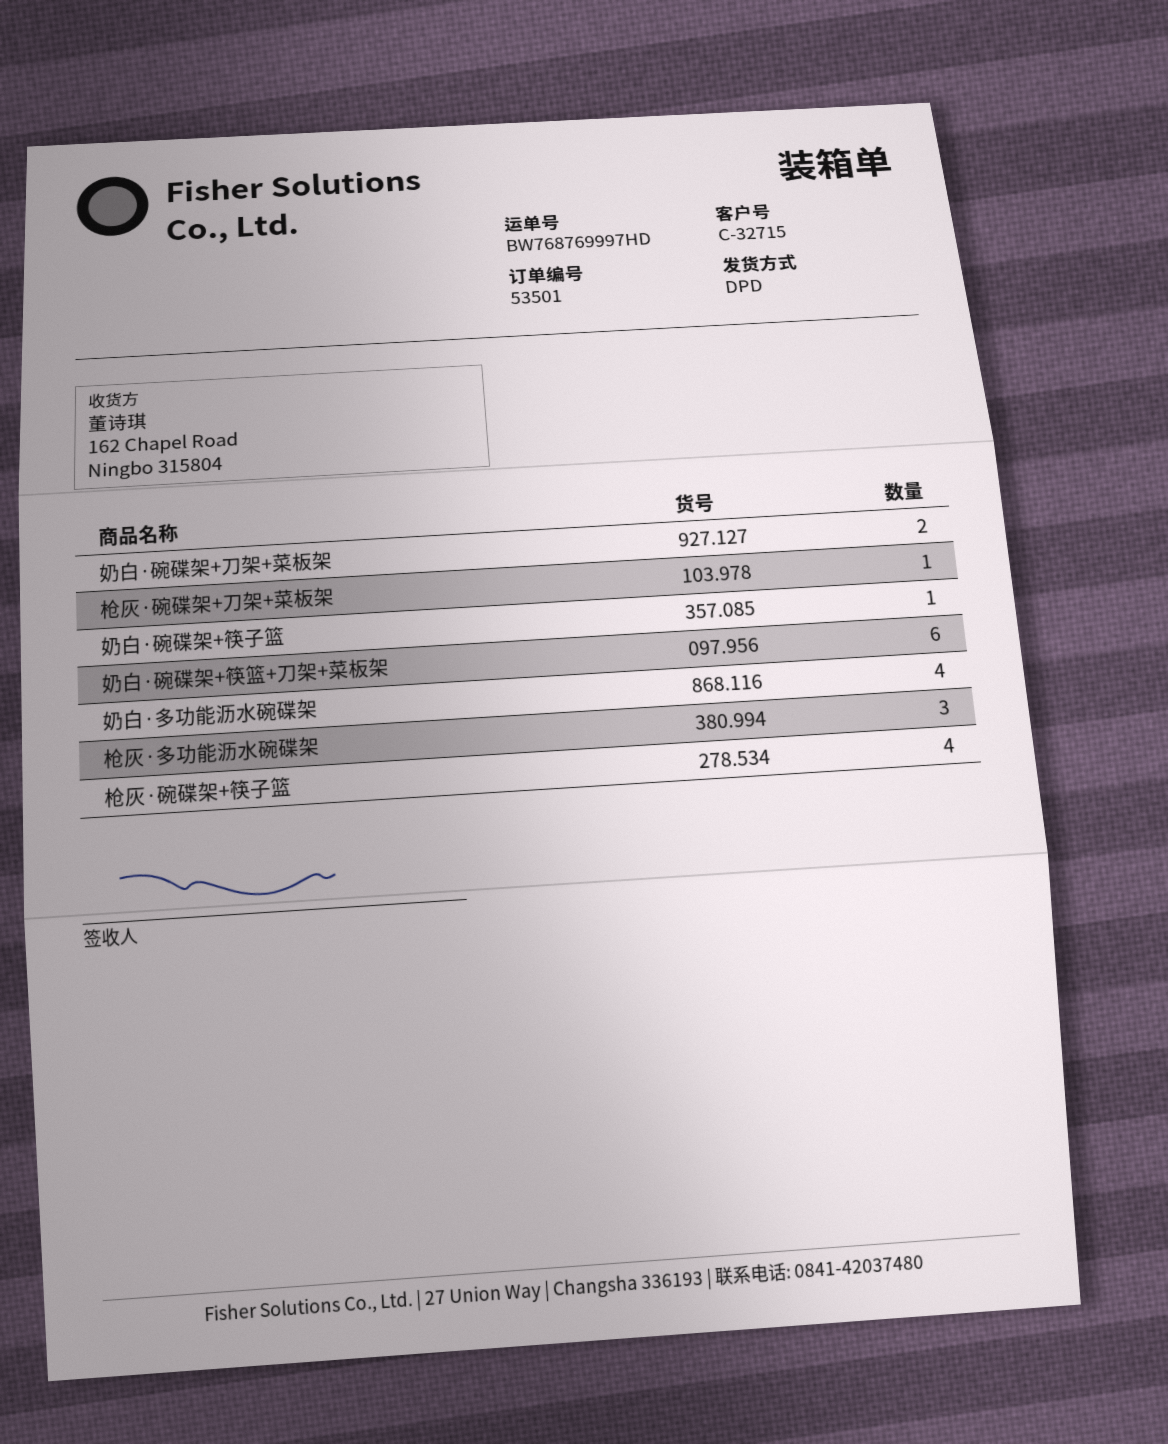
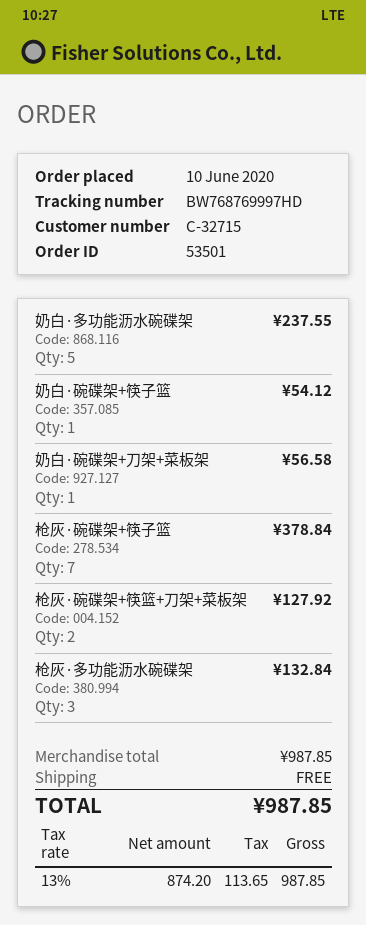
奶白·碗碟架+刀架+菜板架: 2 -> 1
枪灰·碗碟架+刀架+菜板架: 1 -> none
奶白·碗碟架+筷篮+刀架+菜板架: 6 -> none
奶白·多功能沥水碗碟架: 4 -> 5
枪灰·碗碟架+筷子篮: 4 -> 7
枪灰·碗碟架+筷篮+刀架+菜板架: none -> 2

